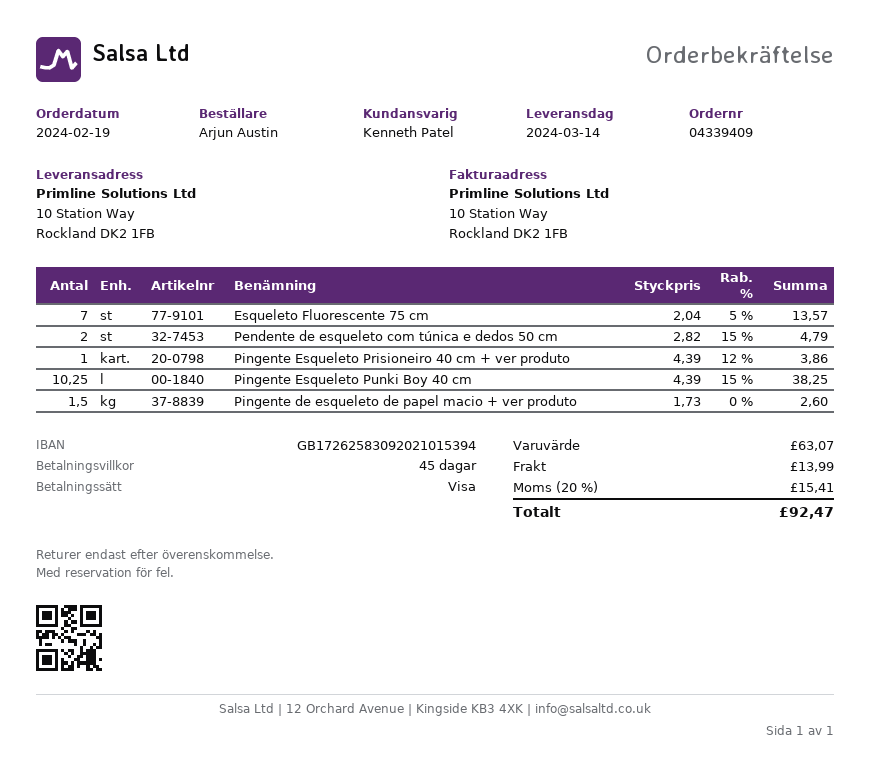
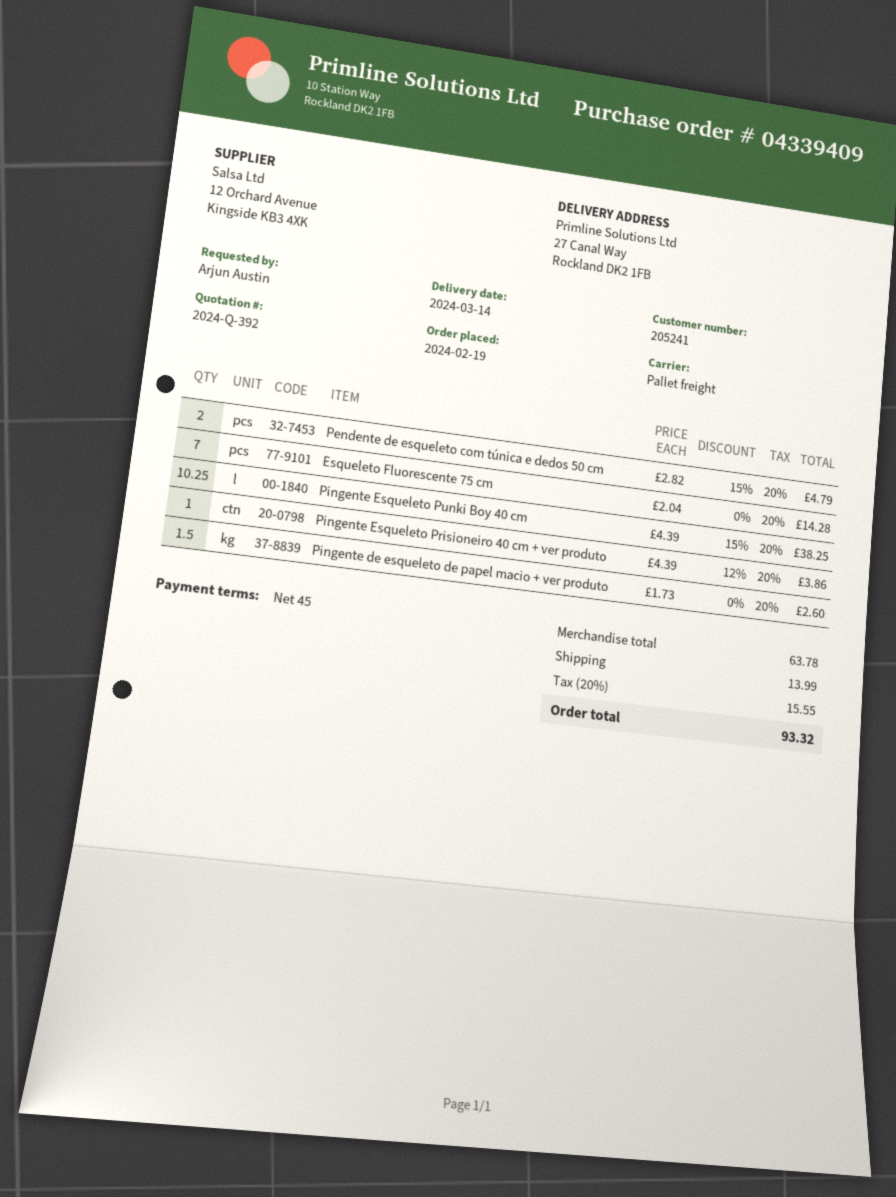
ship to: 10 Station Way, Rockland DK2 1FB -> 27 Canal Way, Rockland DK2 1FB
Esqueleto Fluorescente 75 cm: 7 x 2.04 - 5% = 13.57 -> 7 x 2.04 = 14.28
subtotal: 63.07 -> 63.78
tax: 20% = 15.41 -> 20% = 15.55
total: 92.47 -> 93.32

